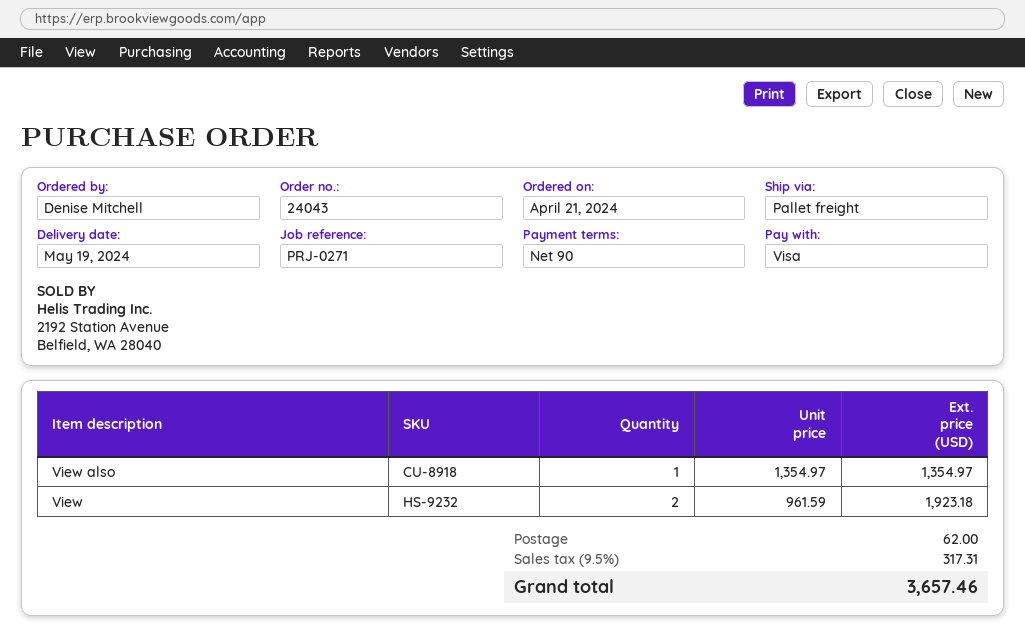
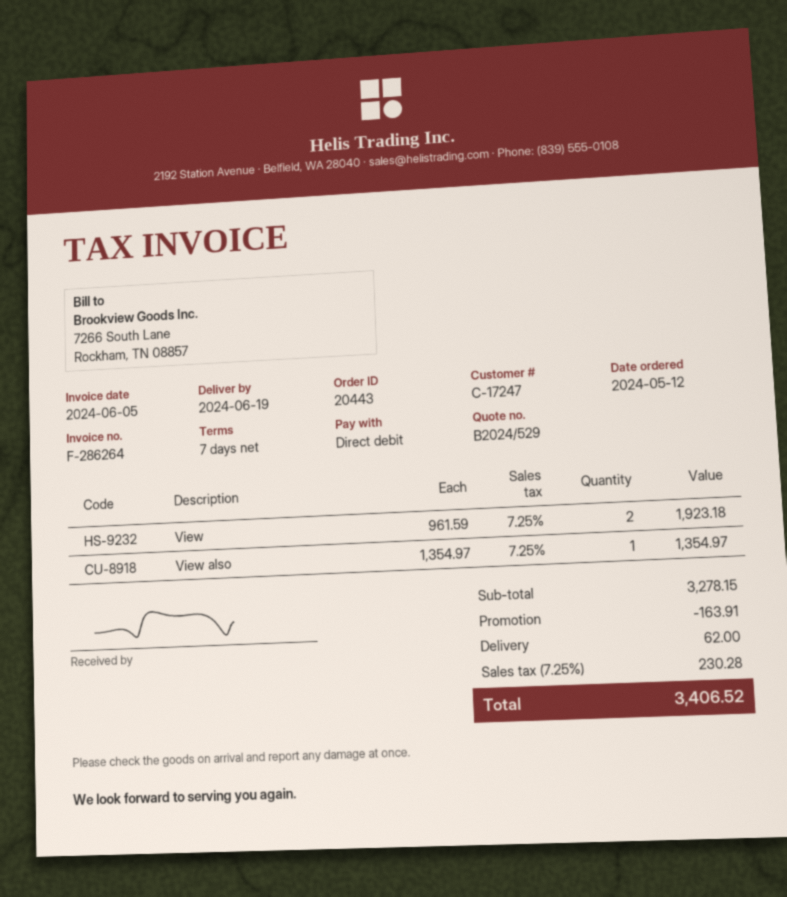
order number: 24043 -> 20443
order date: 2024-04-21 -> 2024-05-12
delivery date: 2024-05-19 -> 2024-06-19
payment terms: 90 days -> 7 days
payment method: Visa -> direct debit
discount: none -> 163.91
tax: 9.5% = 317.31 -> 7.25% = 230.28
total: 3657.46 -> 3406.52

